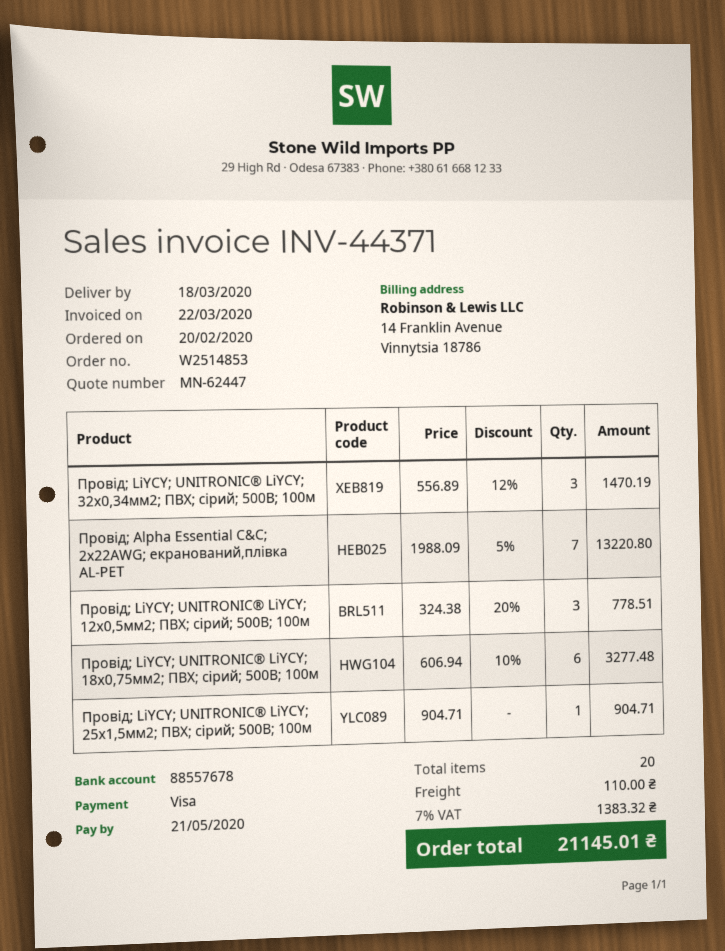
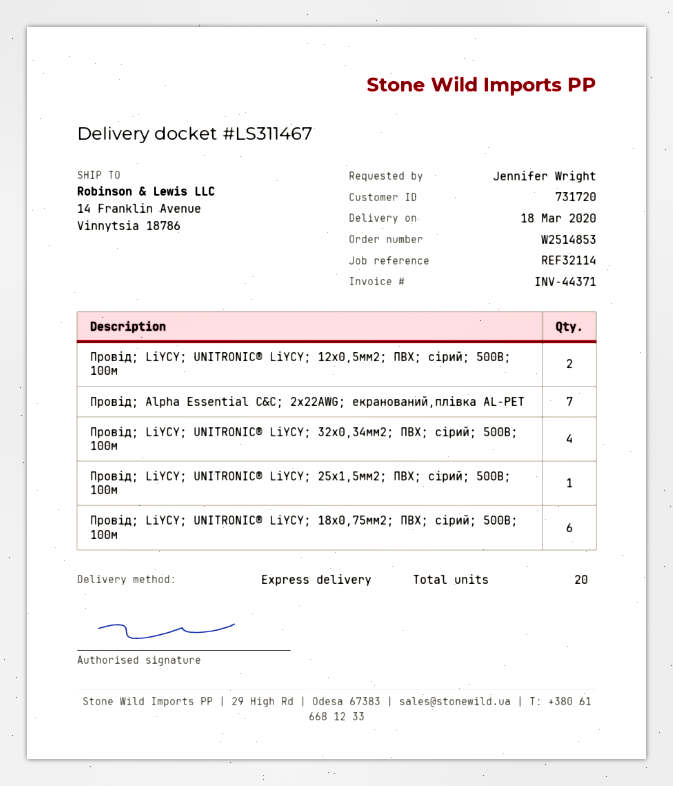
Провід; LiYCY; UNITRONIC® LiYCY; 32x0,34мм2; ПВХ; сірий; 500В; 100м: 3 -> 4
Провід; LiYCY; UNITRONIC® LiYCY; 12x0,5мм2; ПВХ; сірий; 500В; 100м: 3 -> 2

